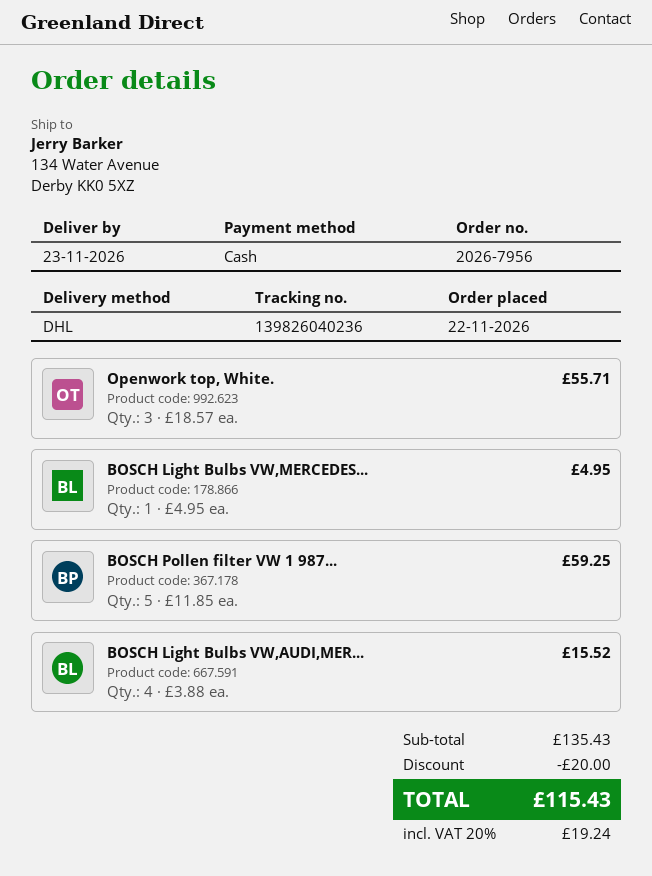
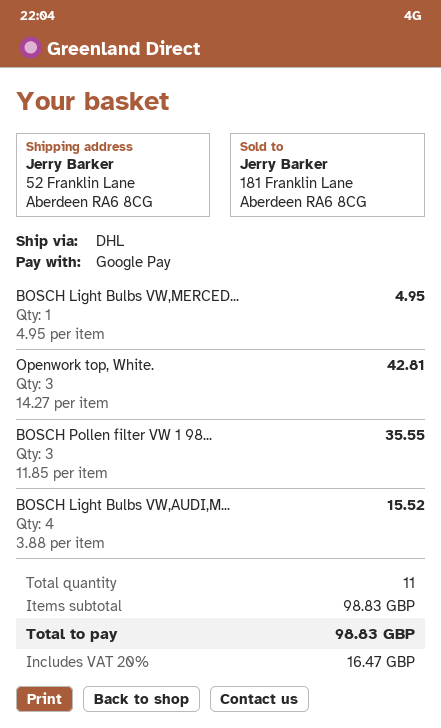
payment method: cash -> Google Pay
ship to: 134 Water Avenue, Derby KK0 5XZ -> 52 Franklin Lane, Aberdeen RA6 8CG
Openwork top, White.: 3 x 18.57 = 55.71 -> 3 x 14.27 = 42.81
BOSCH Pollen filter VW 1 987...: 5 x 11.85 = 59.25 -> 3 x 11.85 = 35.55
subtotal: 135.43 -> 98.83
discount: 20.00 -> none
tax: 20% = 19.24 -> 20% = 16.47
total: 115.43 -> 98.83

